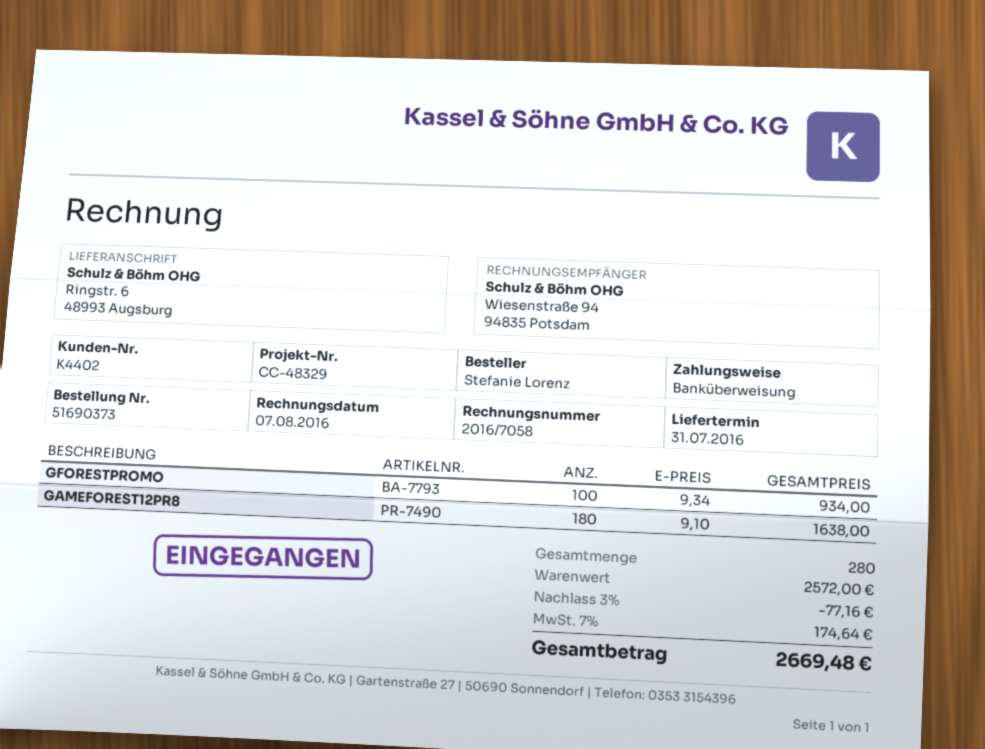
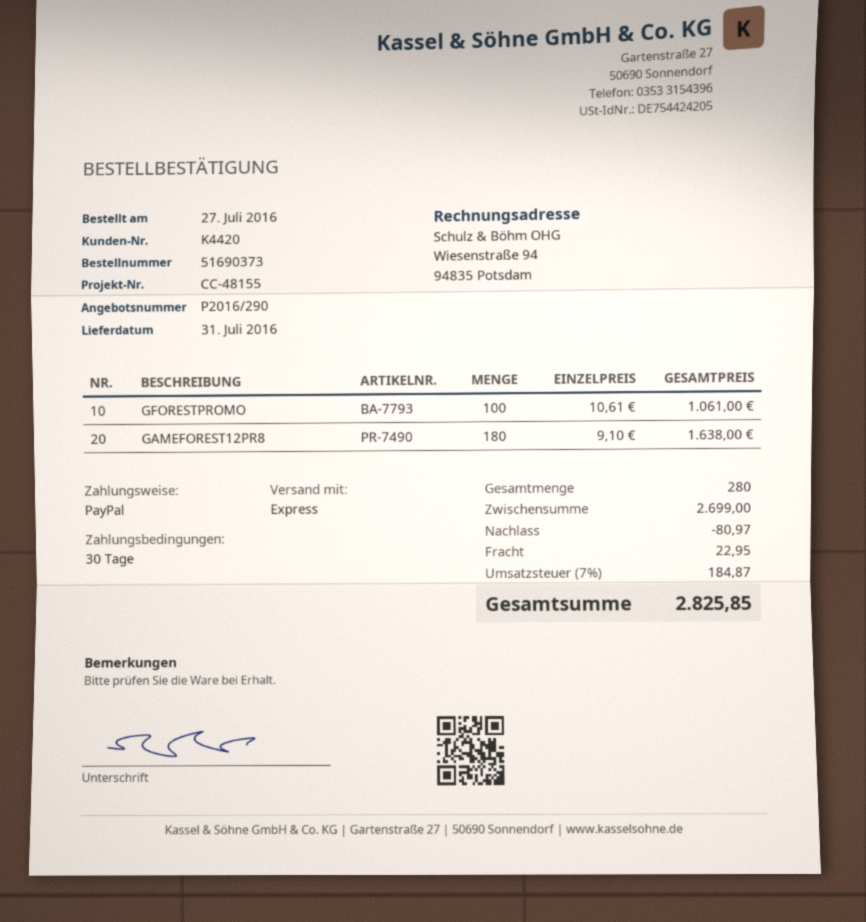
customer number: K4402 -> K4420
reference: CC-48329 -> CC-48155
payment method: bank transfer -> PayPal
GFORESTPROMO: 100 x 9.34 = 934.00 -> 100 x 10.61 = 1061.00
subtotal: 2572.00 -> 2699.00
discount: 77.16 -> 80.97
shipping: none -> 22.95
tax: 7% = 174.64 -> 7% = 184.87
total: 2669.48 -> 2825.85

